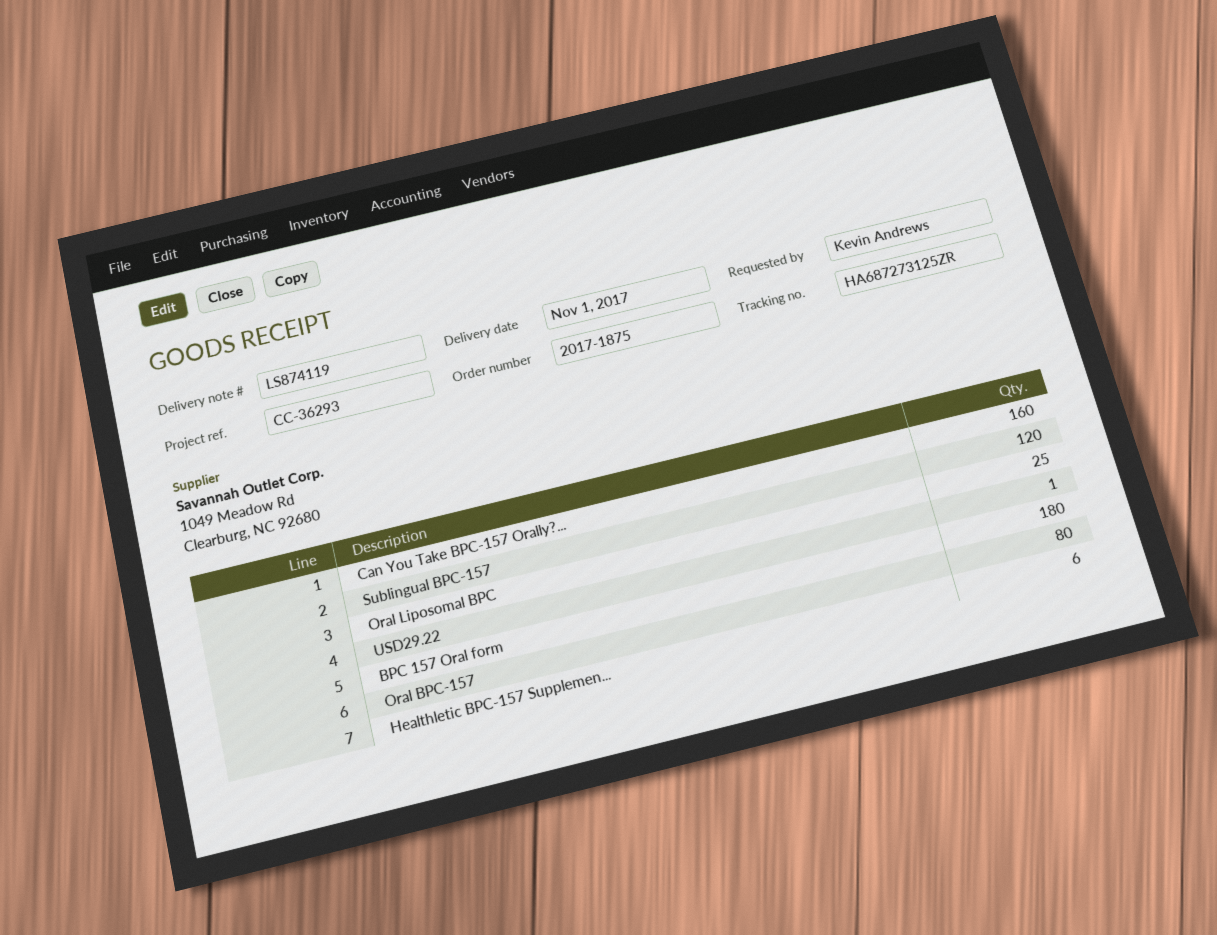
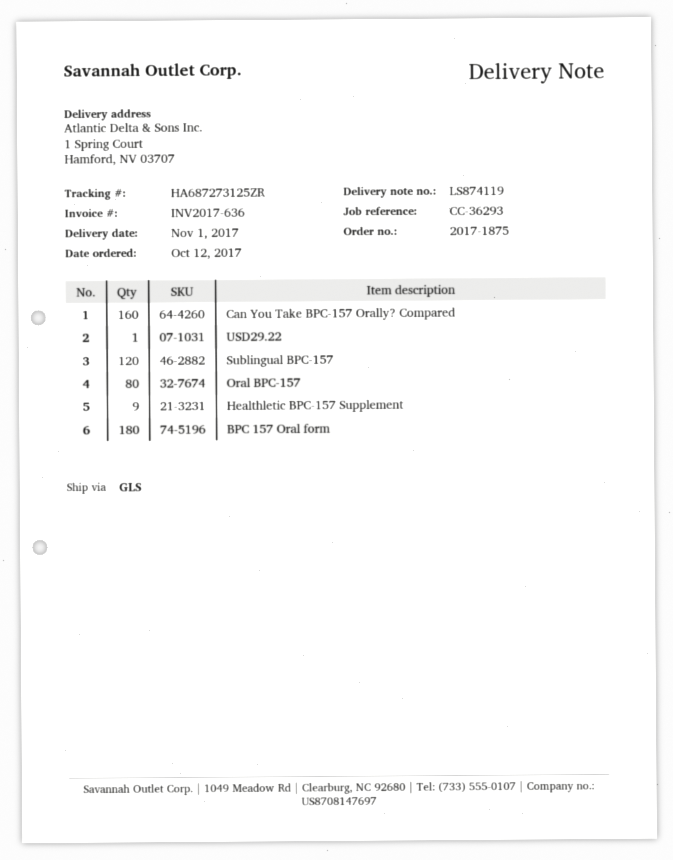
Oral Liposomal BPC: 25 -> none
Healthletic BPC-157 Supplemen...: 6 -> 9

